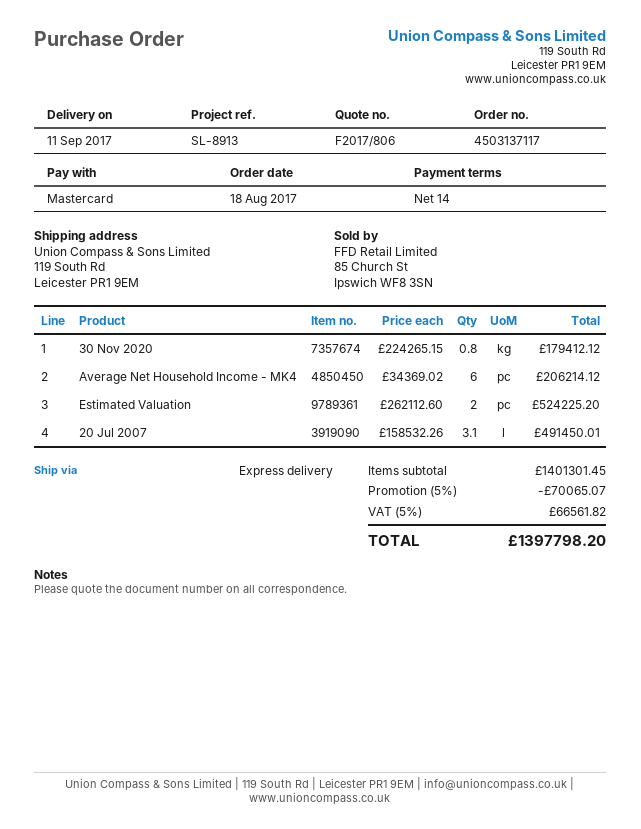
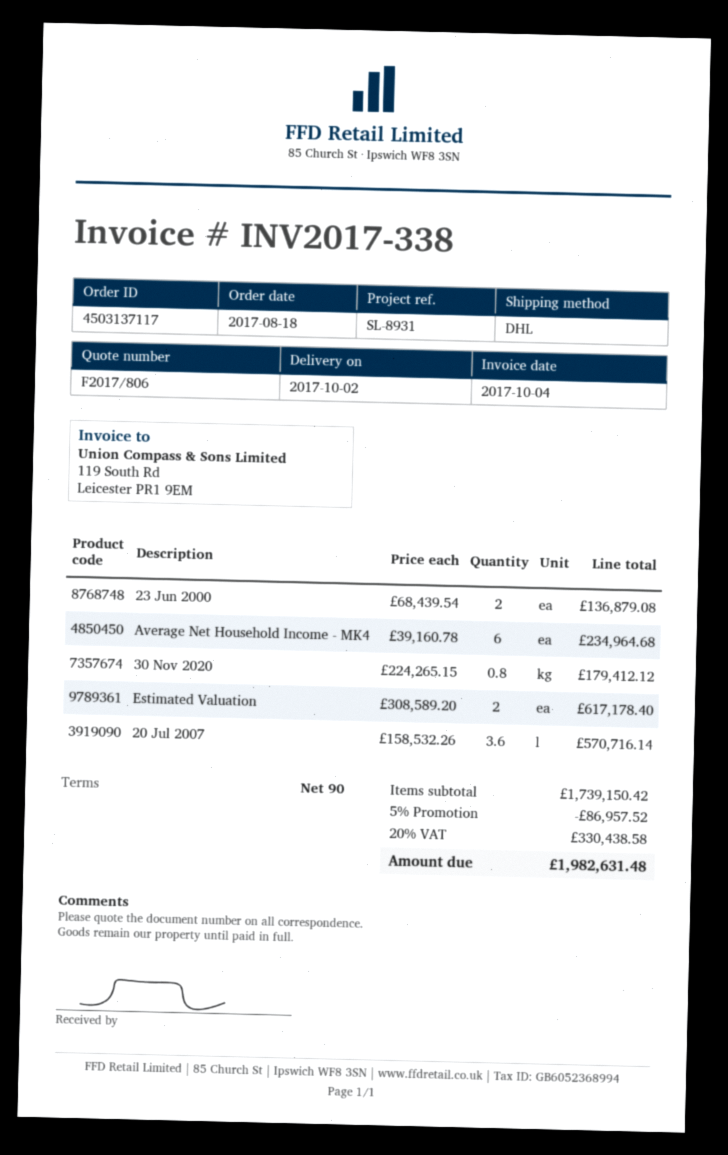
delivery date: 2017-09-11 -> 2017-10-02
payment terms: 14 days -> 90 days
reference: SL-8913 -> SL-8931
shipping method: express -> DHL
Average Net Household Income - MK4: 6 x 34369.02 = 206214.12 -> 6 x 39160.78 = 234964.68
Estimated Valuation: 2 x 262112.60 = 524225.20 -> 2 x 308589.20 = 617178.40
20 Jul 2007: 3.1 x 158532.26 = 491450.01 -> 3.6 x 158532.26 = 570716.14
23 Jun 2000: none -> 2 x 68439.54 = 136879.08
subtotal: 1401301.45 -> 1739150.42
discount: 5% = 70065.07 -> 5% = 86957.52
tax: 5% = 66561.82 -> 20% = 330438.58
total: 1397798.20 -> 1982631.48

